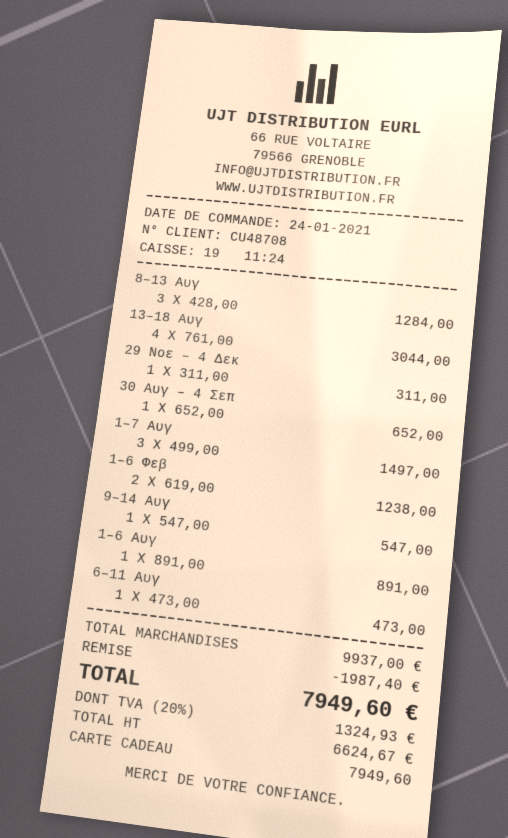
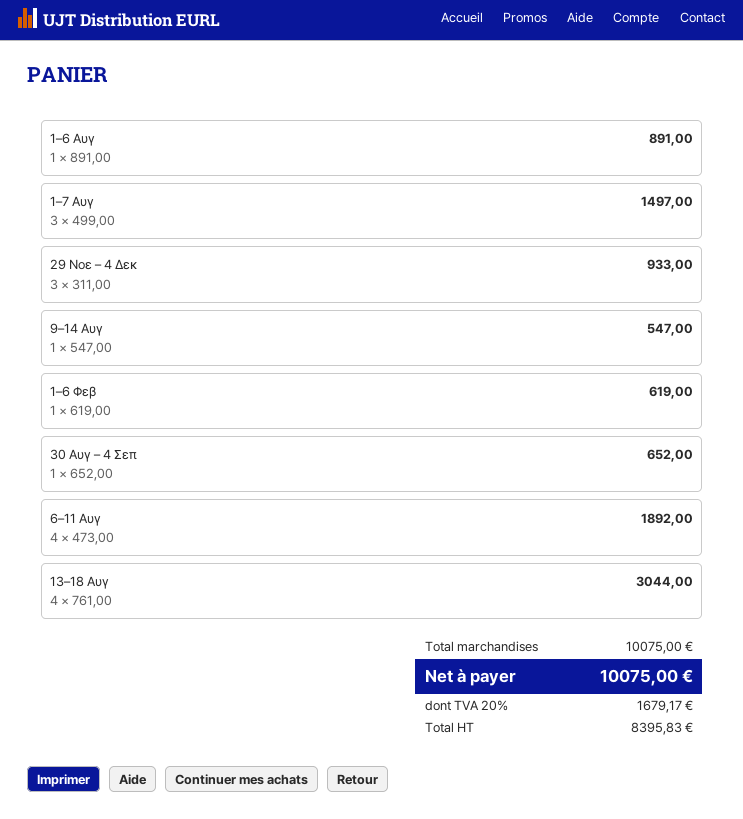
8–13 Αυγ: 3 x 428.00 = 1284.00 -> none
29 Νοε – 4 Δεκ: 1 x 311.00 = 311.00 -> 3 x 311.00 = 933.00
1–6 Φεβ: 2 x 619.00 = 1238.00 -> 1 x 619.00 = 619.00
6–11 Αυγ: 1 x 473.00 = 473.00 -> 4 x 473.00 = 1892.00
subtotal: 9937.00 -> 10075.00
discount: 1987.40 -> none
net: 6624.67 -> 8395.83
tax: 20% = 1324.93 -> 20% = 1679.17
total: 7949.60 -> 10075.00

